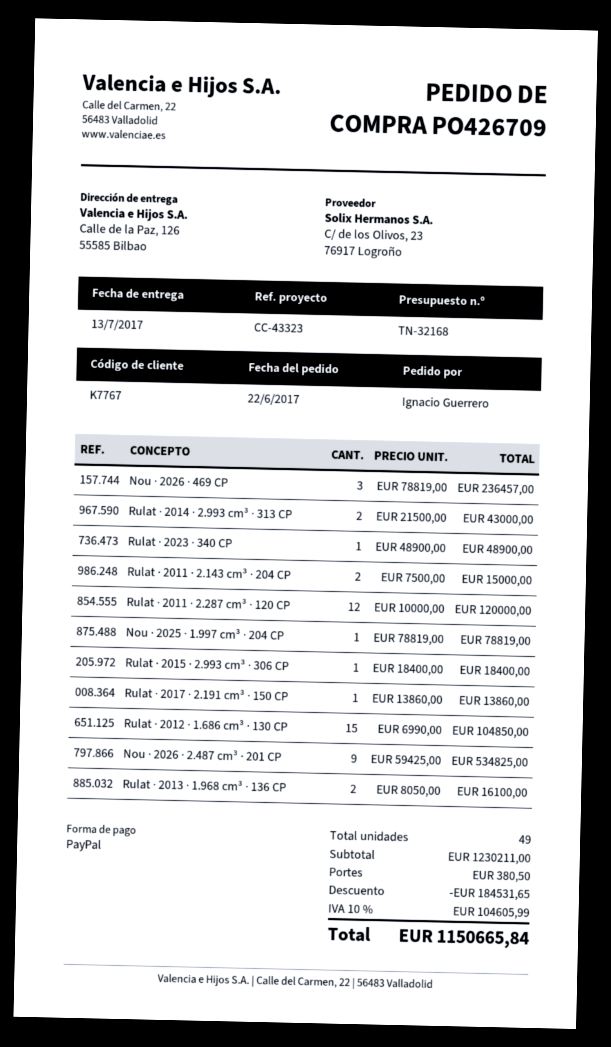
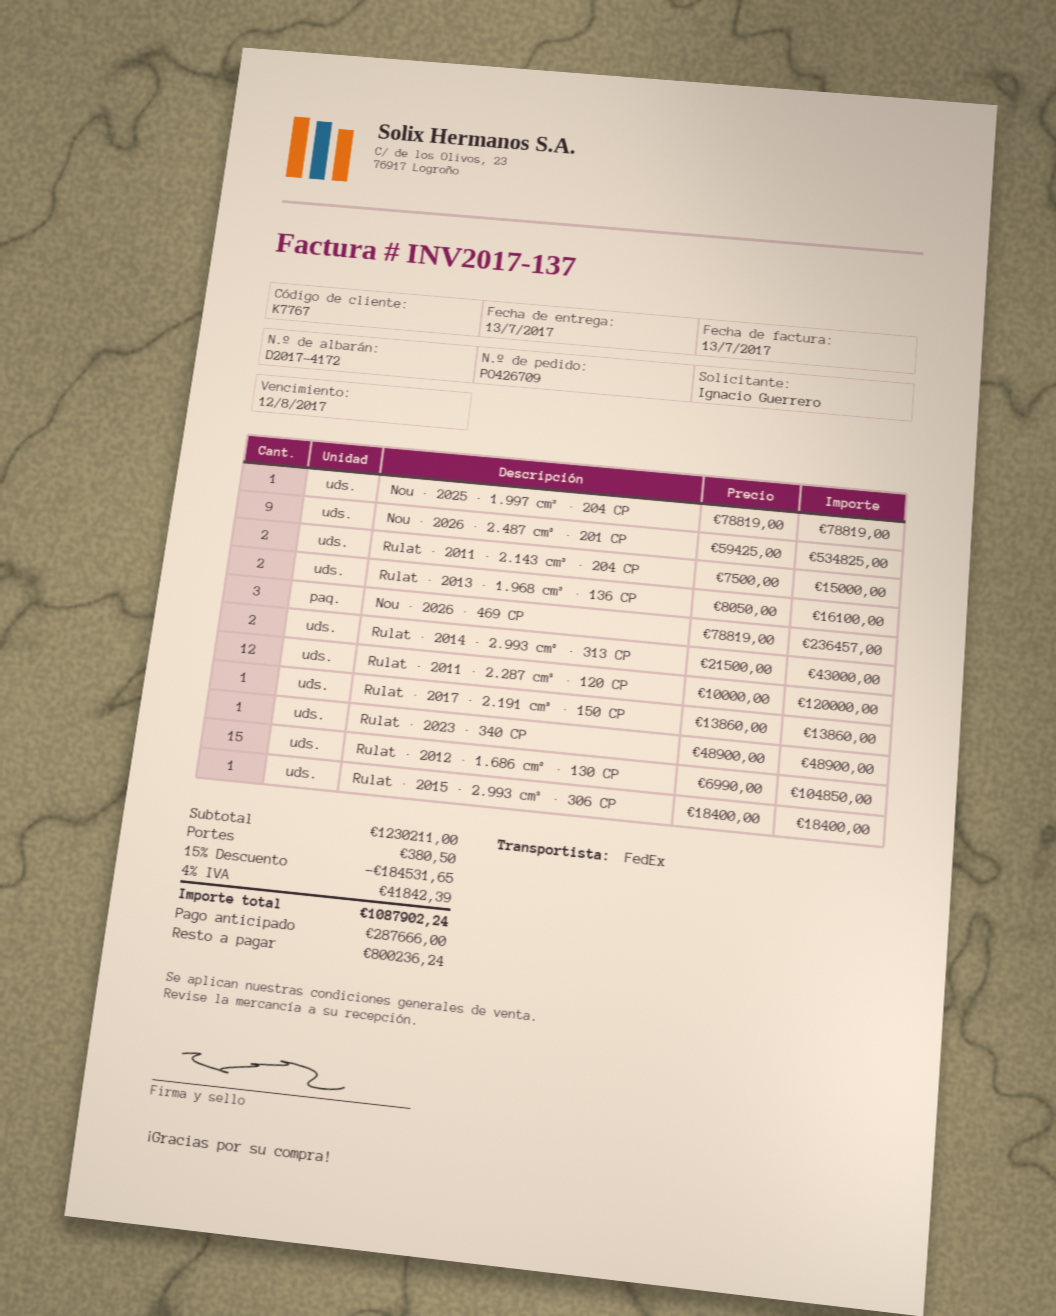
tax: 10% = 104605.99 -> 4% = 41842.39
total: 1150665.84 -> 1087902.24

